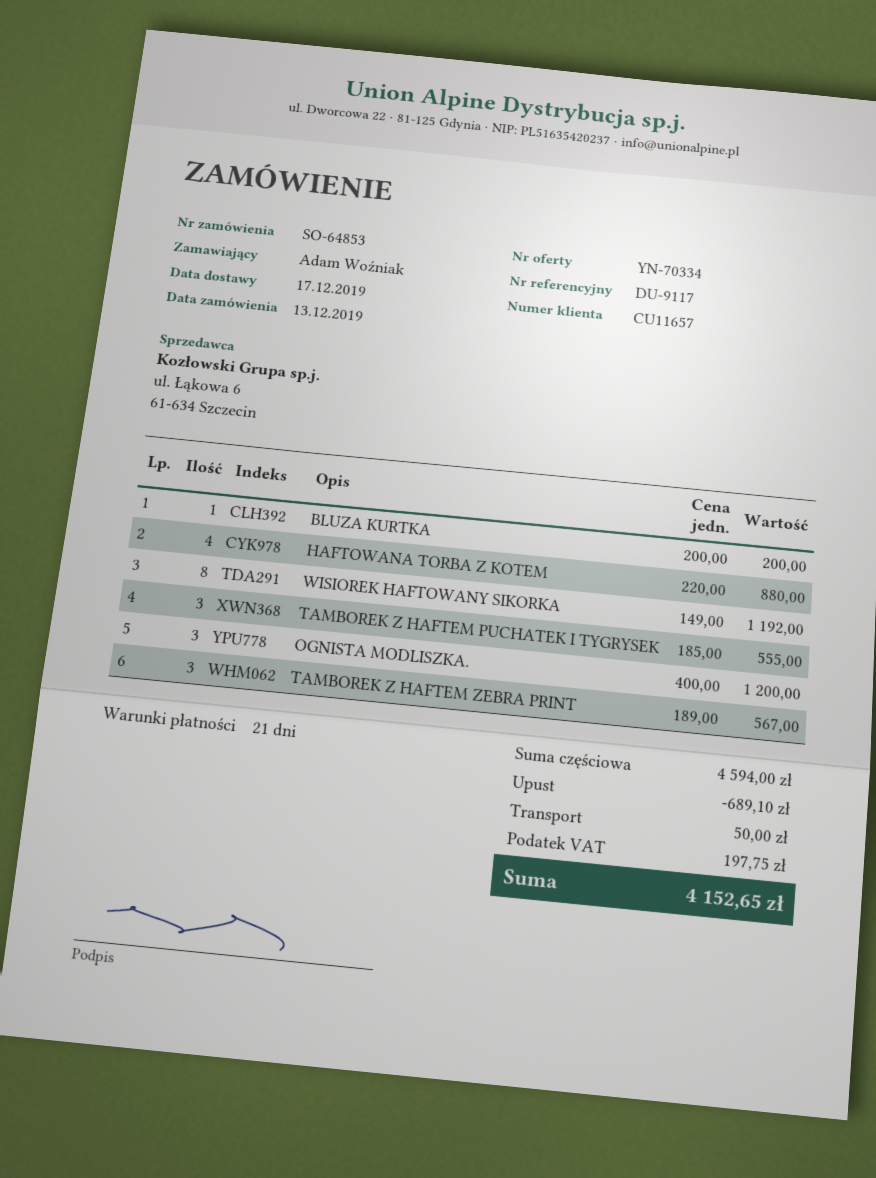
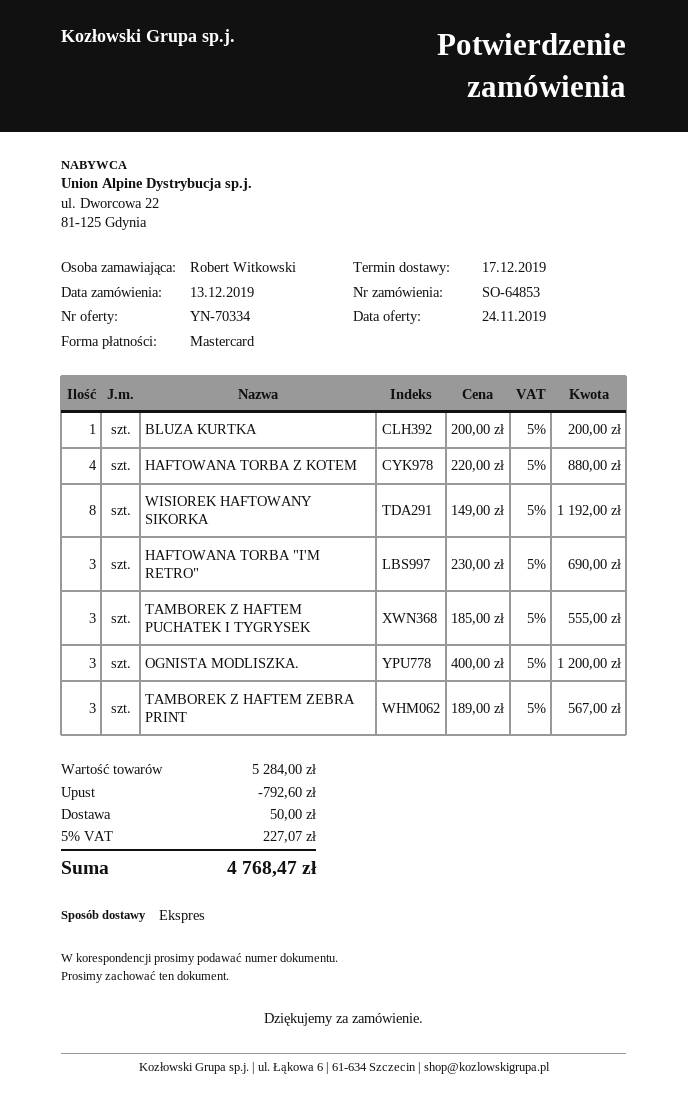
ordered by: Adam Woźniak -> Robert Witkowski
HAFTOWANA TORBA "I'M RETRO": none -> 3 x 230.00 = 690.00
subtotal: 4594.00 -> 5284.00
discount: 689.10 -> 792.60
tax: 197.75 -> 227.07
total: 4152.65 -> 4768.47

